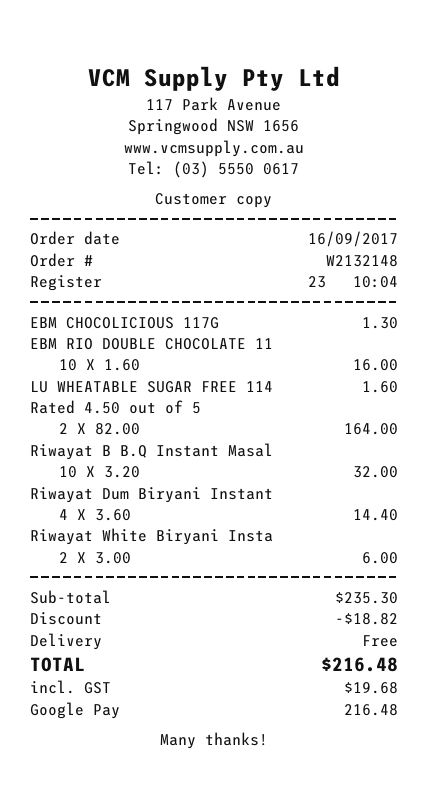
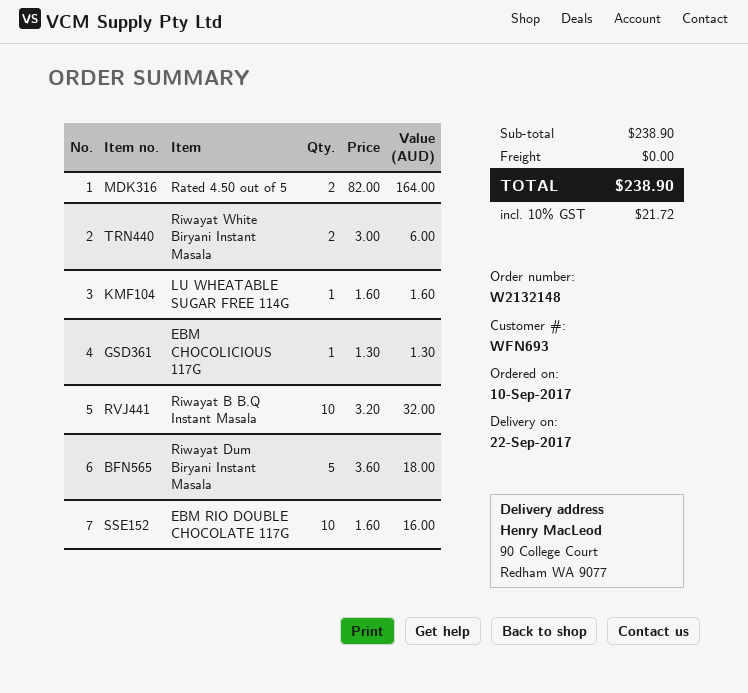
order date: 2017-09-16 -> 2017-09-10
Riwayat Dum Biryani Instant: 4 x 3.60 = 14.40 -> 5 x 3.60 = 18.00
subtotal: 235.30 -> 238.90
discount: 18.82 -> none
tax: 19.68 -> 21.72
total: 216.48 -> 238.90

